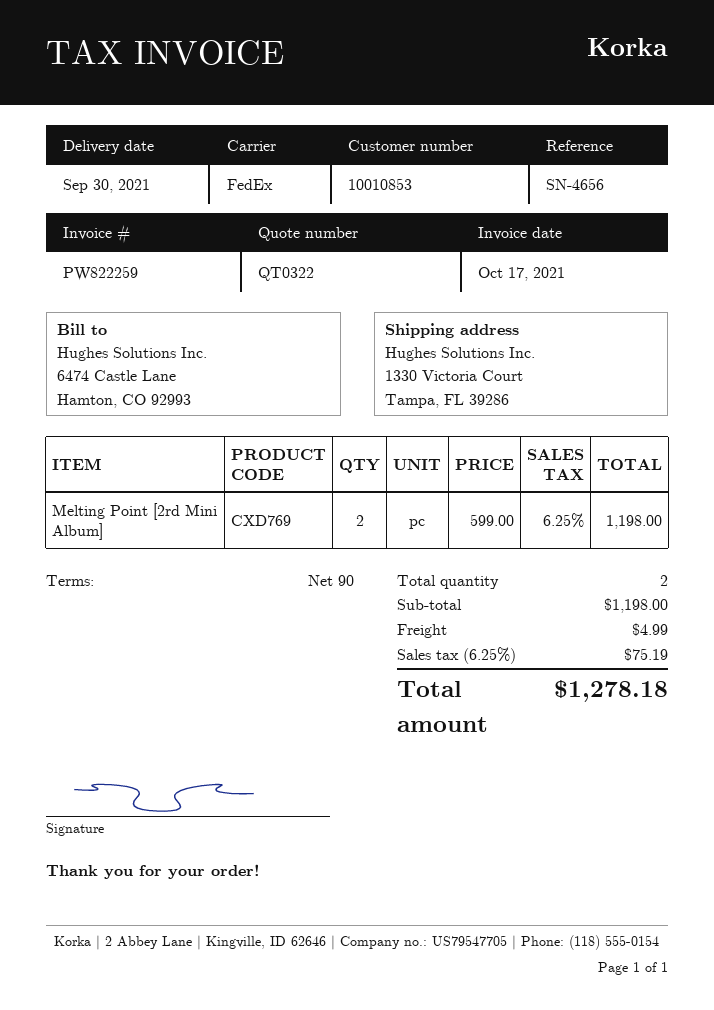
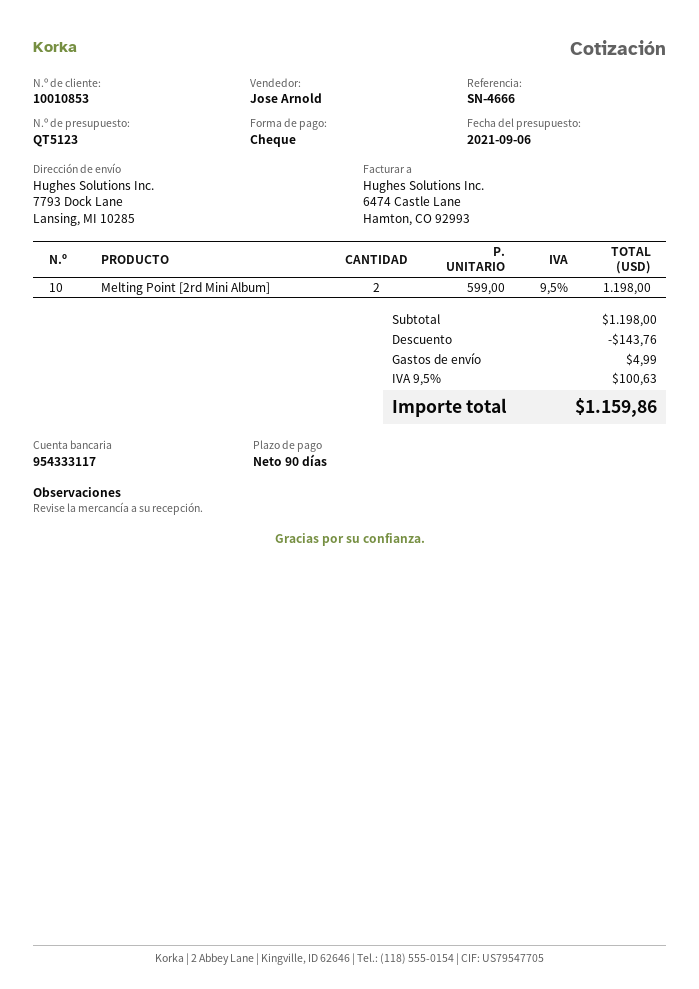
quote number: QT0322 -> QT5123
reference: SN-4656 -> SN-4666
ship to: 1330 Victoria Court, Tampa, FL 39286 -> 7793 Dock Lane, Lansing, MI 10285
discount: none -> 143.76
tax: 6.25% = 75.19 -> 9.5% = 100.63
total: 1278.18 -> 1159.86

